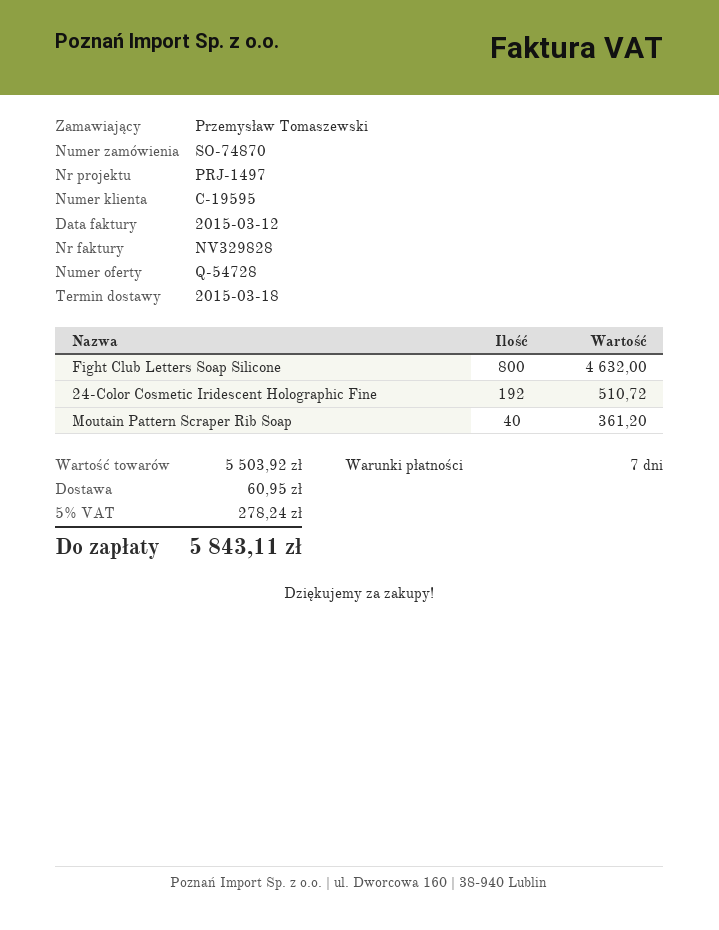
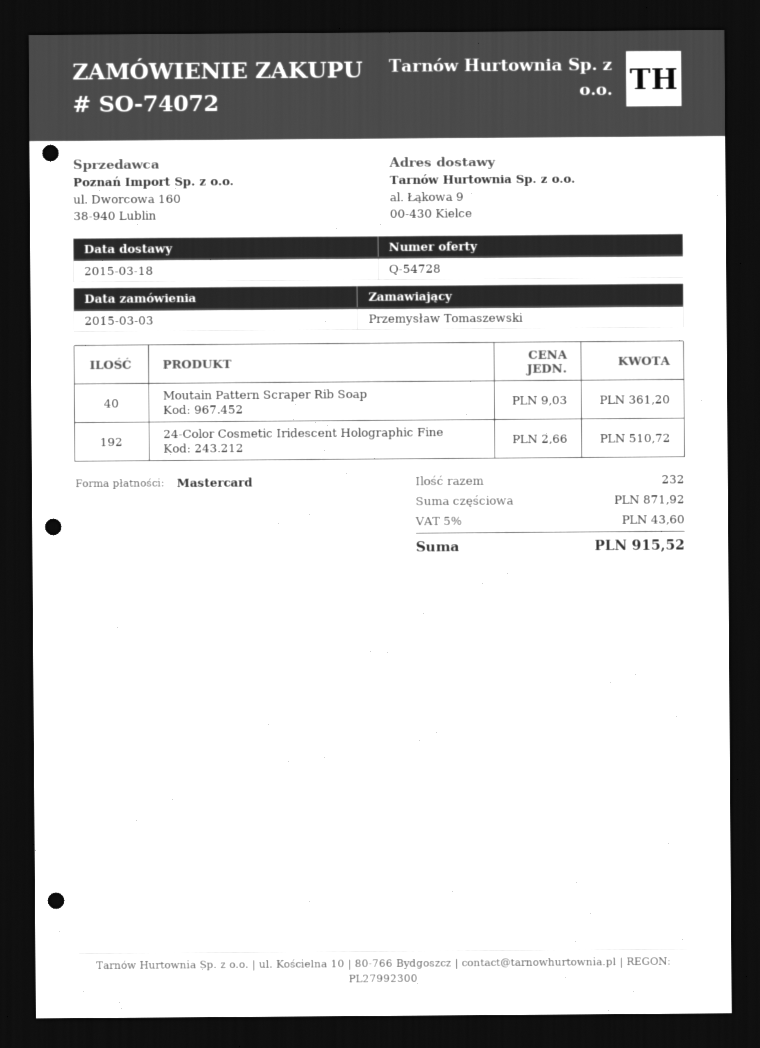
order number: SO-74870 -> SO-74072
Fight Club Letters Soap Silicone: 800 for 4632.00 -> none
subtotal: 5503.92 -> 871.92
shipping: 60.95 -> none
tax: 5% = 278.24 -> 5% = 43.60
total: 5843.11 -> 915.52

